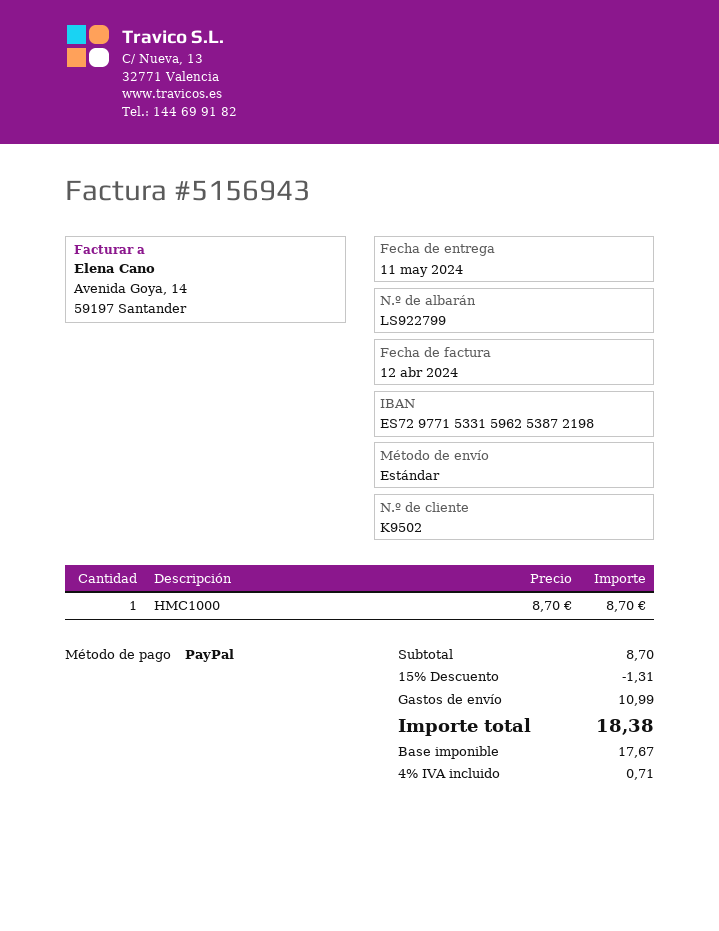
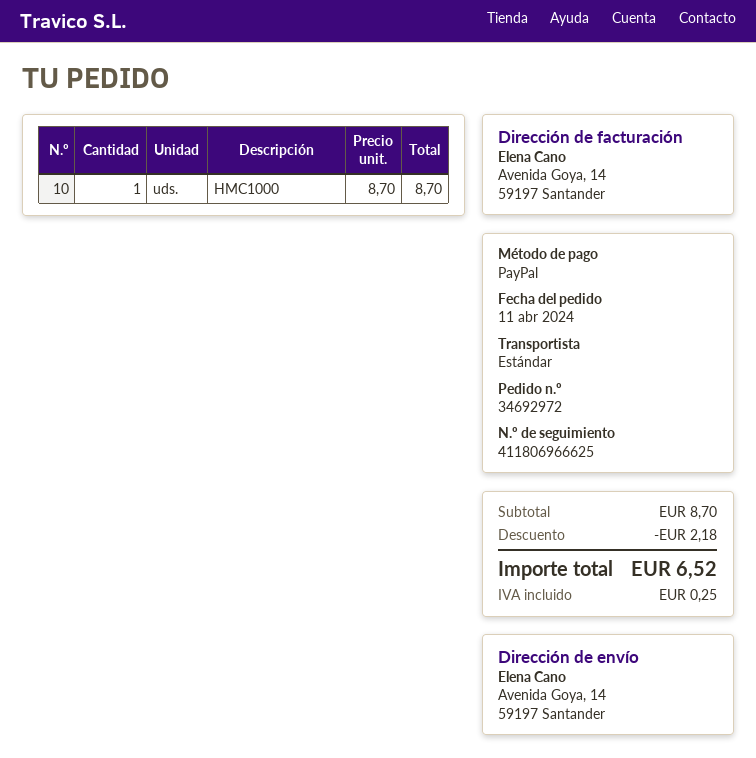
discount: 1.31 -> 2.18
shipping: 10.99 -> none
tax: 0.71 -> 0.25
total: 18.38 -> 6.52

